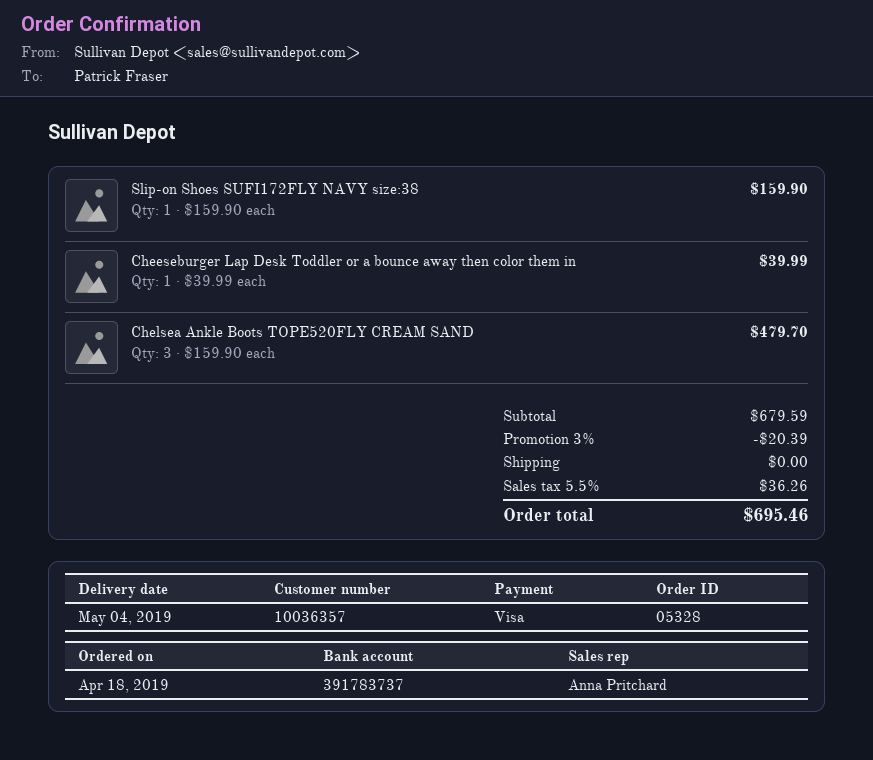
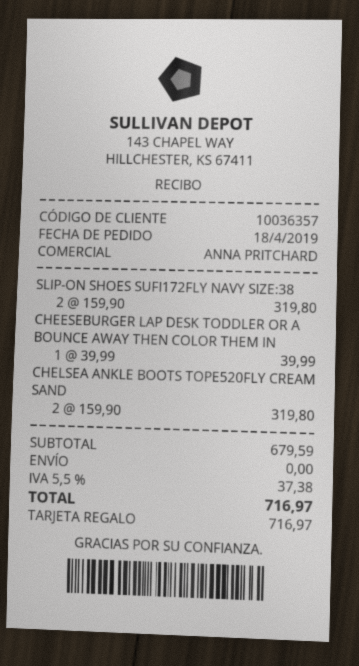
payment method: Visa -> gift card
Slip-on Shoes SUFI172FLY NAVY size:38: 1 x 159.90 = 159.90 -> 2 x 159.90 = 319.80
Chelsea Ankle Boots TOPE520FLY CREAM SAND: 3 x 159.90 = 479.70 -> 2 x 159.90 = 319.80
discount: 3% = 20.39 -> none
tax: 5.5% = 36.26 -> 5.5% = 37.38
total: 695.46 -> 716.97

